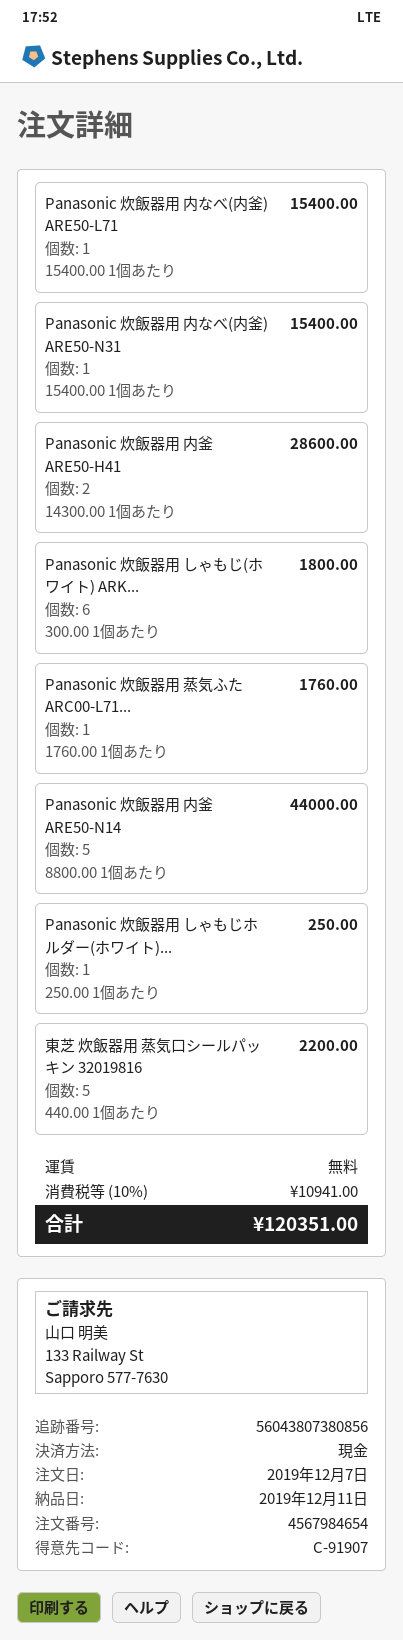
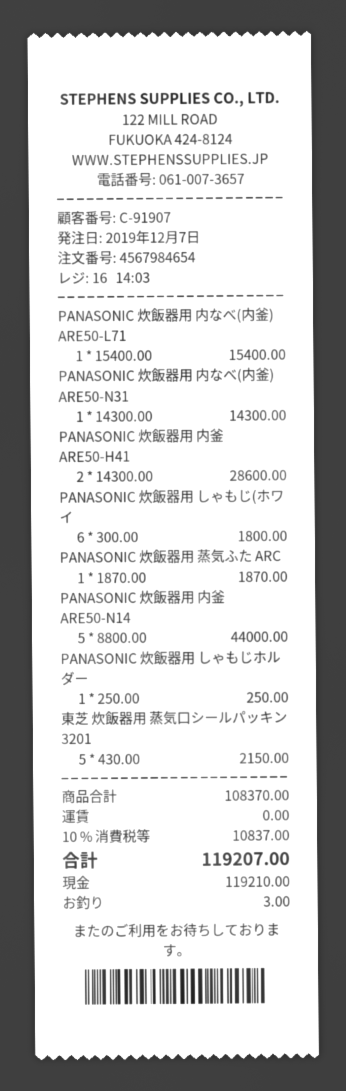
Panasonic 炊飯器用 内なべ(内釜) ARE50-N31: 1 x 15400.00 = 15400.00 -> 1 x 14300.00 = 14300.00
Panasonic 炊飯器用 蒸気ふた ARC00-L71...: 1 x 1760.00 = 1760.00 -> 1 x 1870.00 = 1870.00
東芝 炊飯器用 蒸気口シールパッキン 32019816: 5 x 440.00 = 2200.00 -> 5 x 430.00 = 2150.00
tax: 10% = 10941.00 -> 10% = 10837.00
total: 120351.00 -> 119207.00

